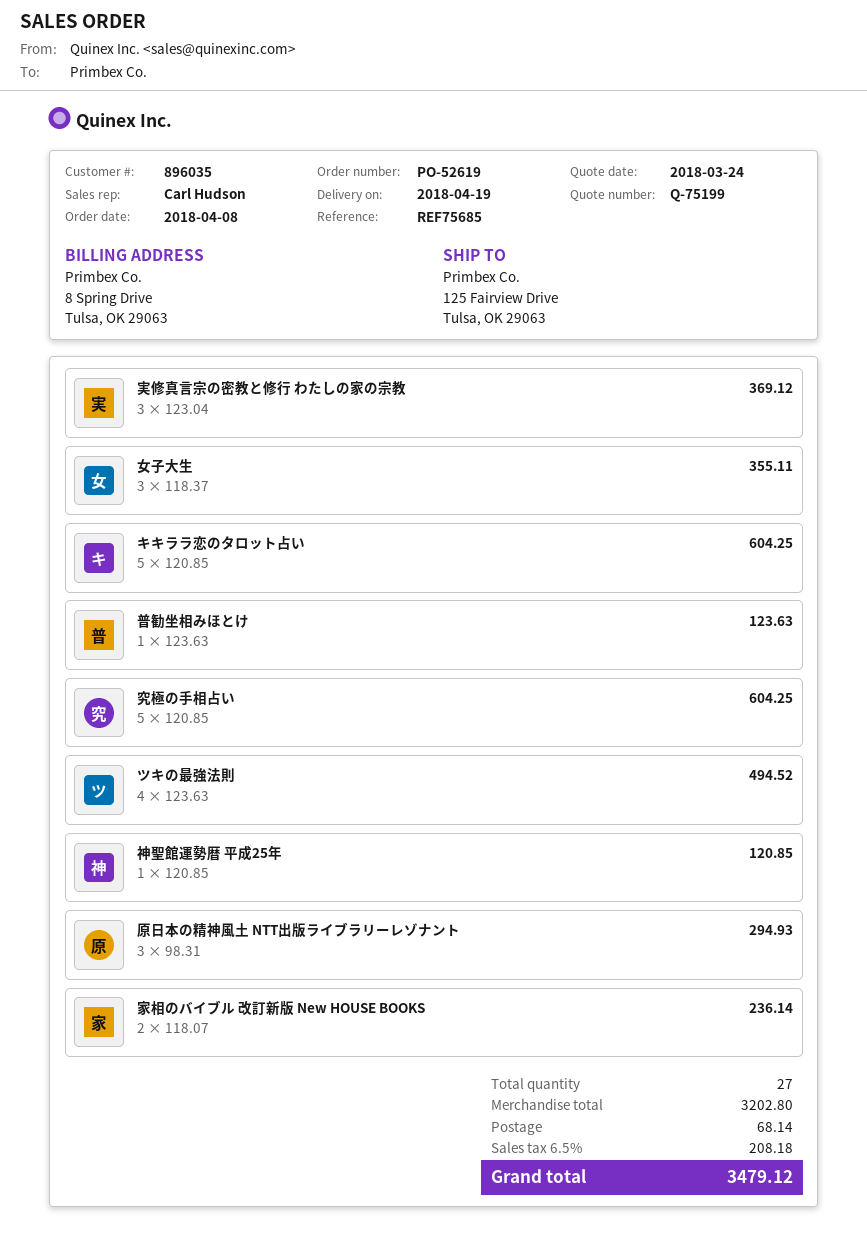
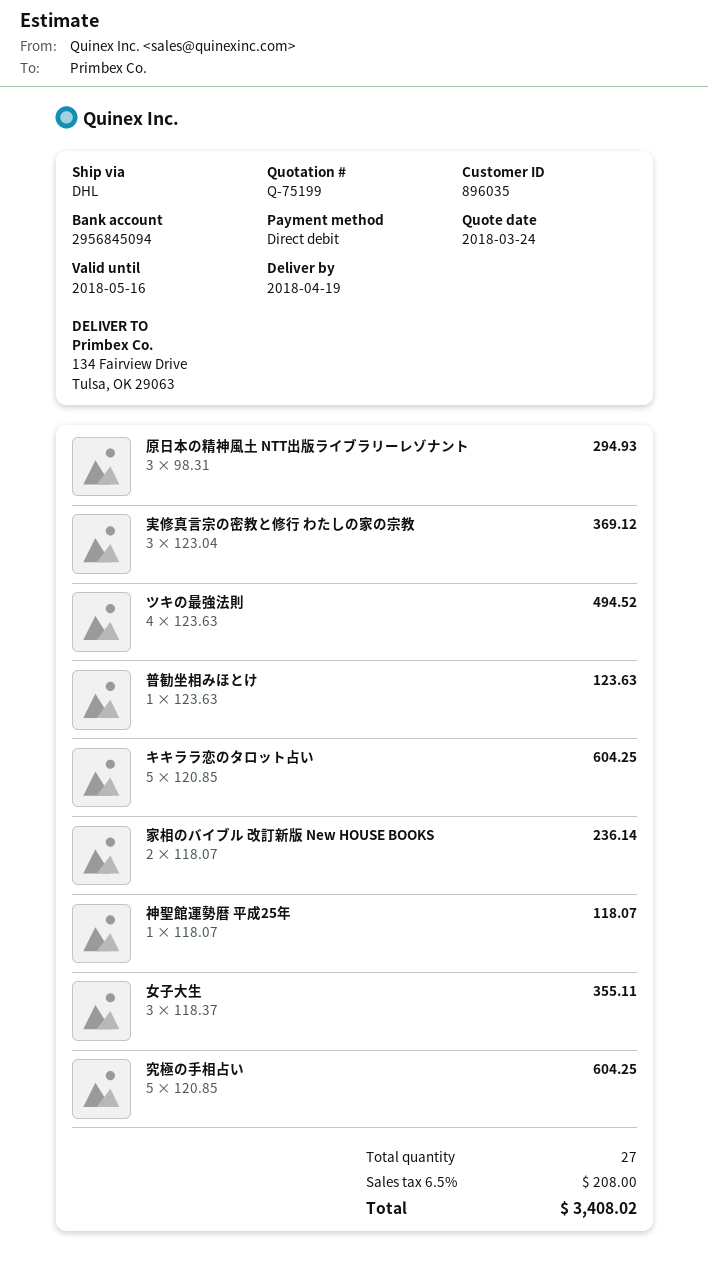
ship to: 125 Fairview Drive, Tulsa, OK 29063 -> 134 Fairview Drive, Tulsa, OK 29063
神聖館運勢暦 平成25年: 1 x 120.85 = 120.85 -> 1 x 118.07 = 118.07
shipping: 68.14 -> none
tax: 6.5% = 208.18 -> 6.5% = 208.00
total: 3479.12 -> 3408.02

